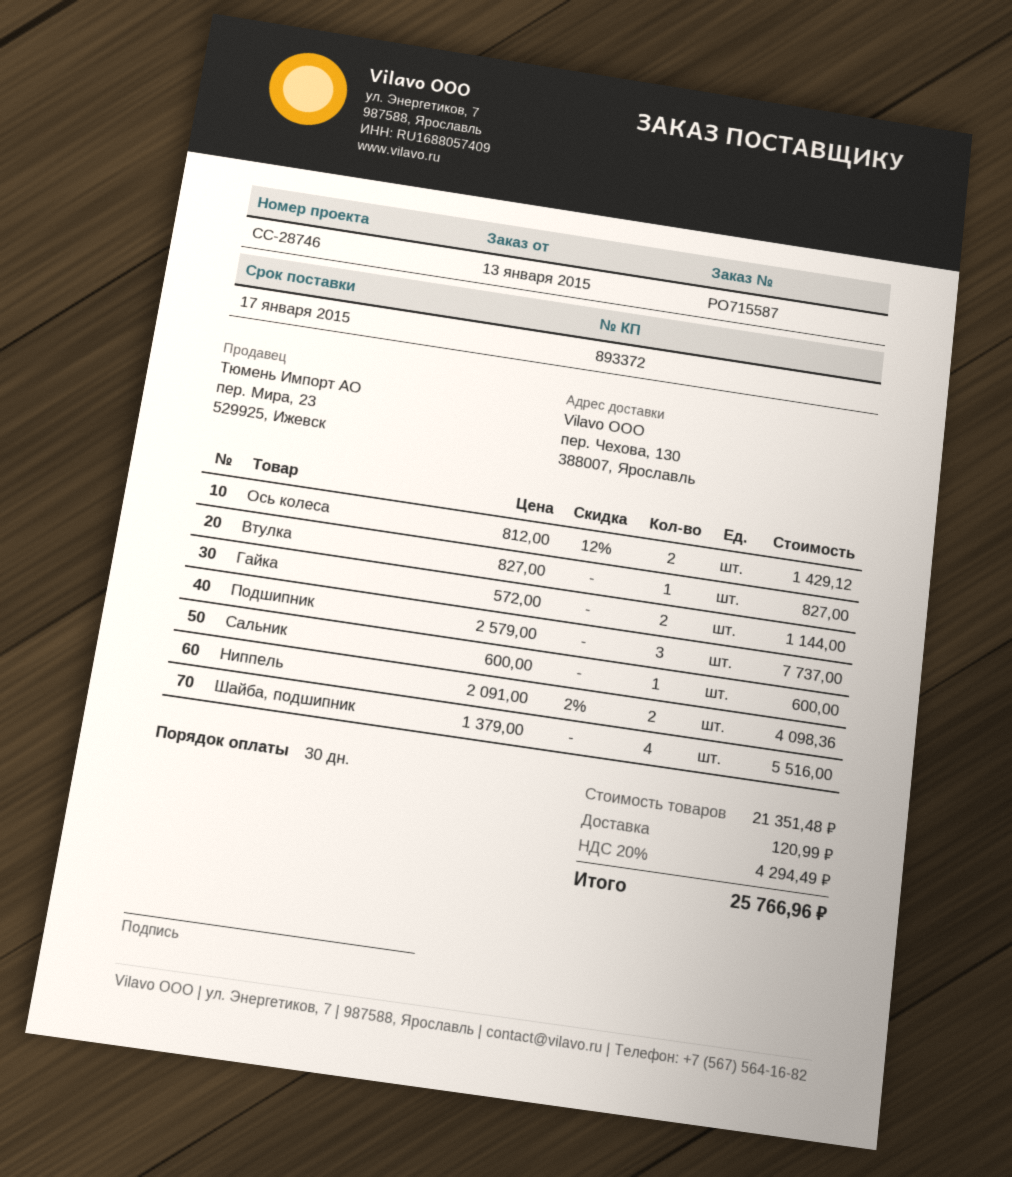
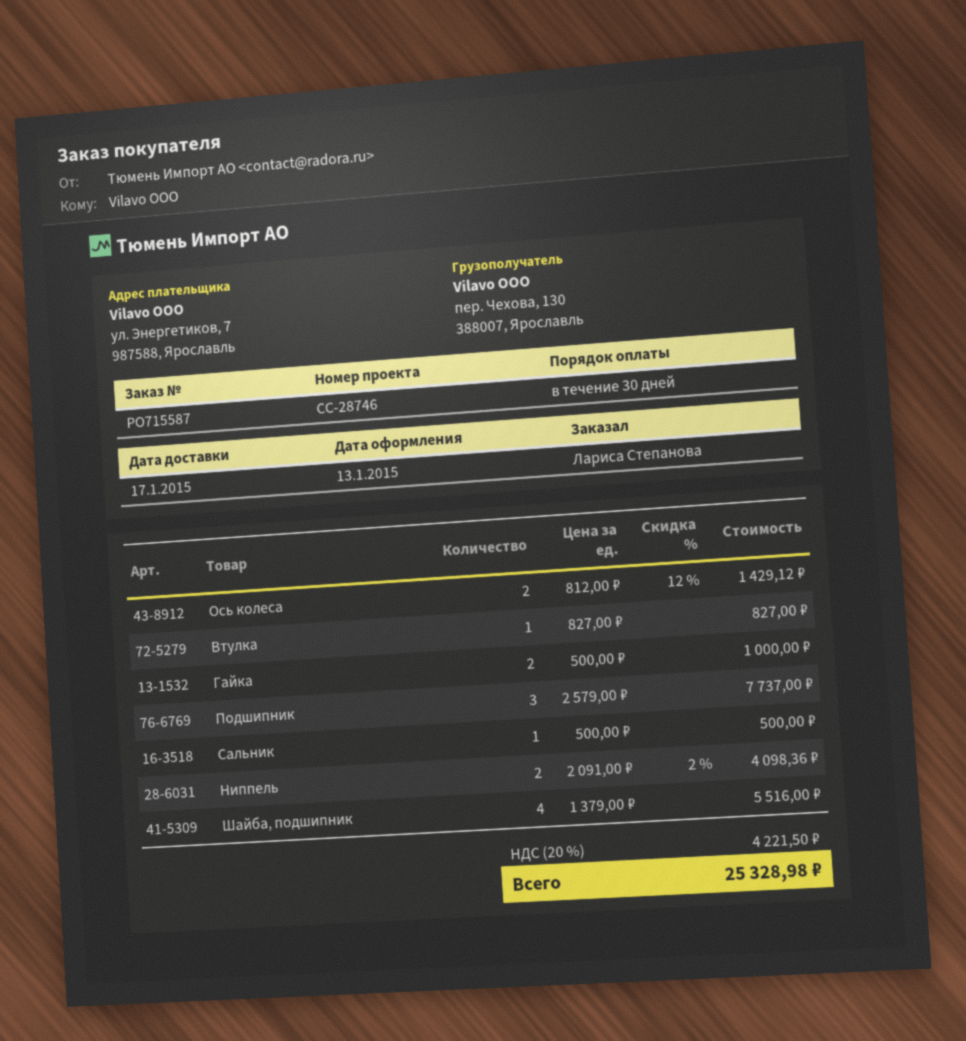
Гайка: 2 x 572.00 = 1144.00 -> 2 x 500.00 = 1000.00
Сальник: 1 x 600.00 = 600.00 -> 1 x 500.00 = 500.00
shipping: 120.99 -> none
tax: 20% = 4294.49 -> 20% = 4221.50
total: 25766.96 -> 25328.98

